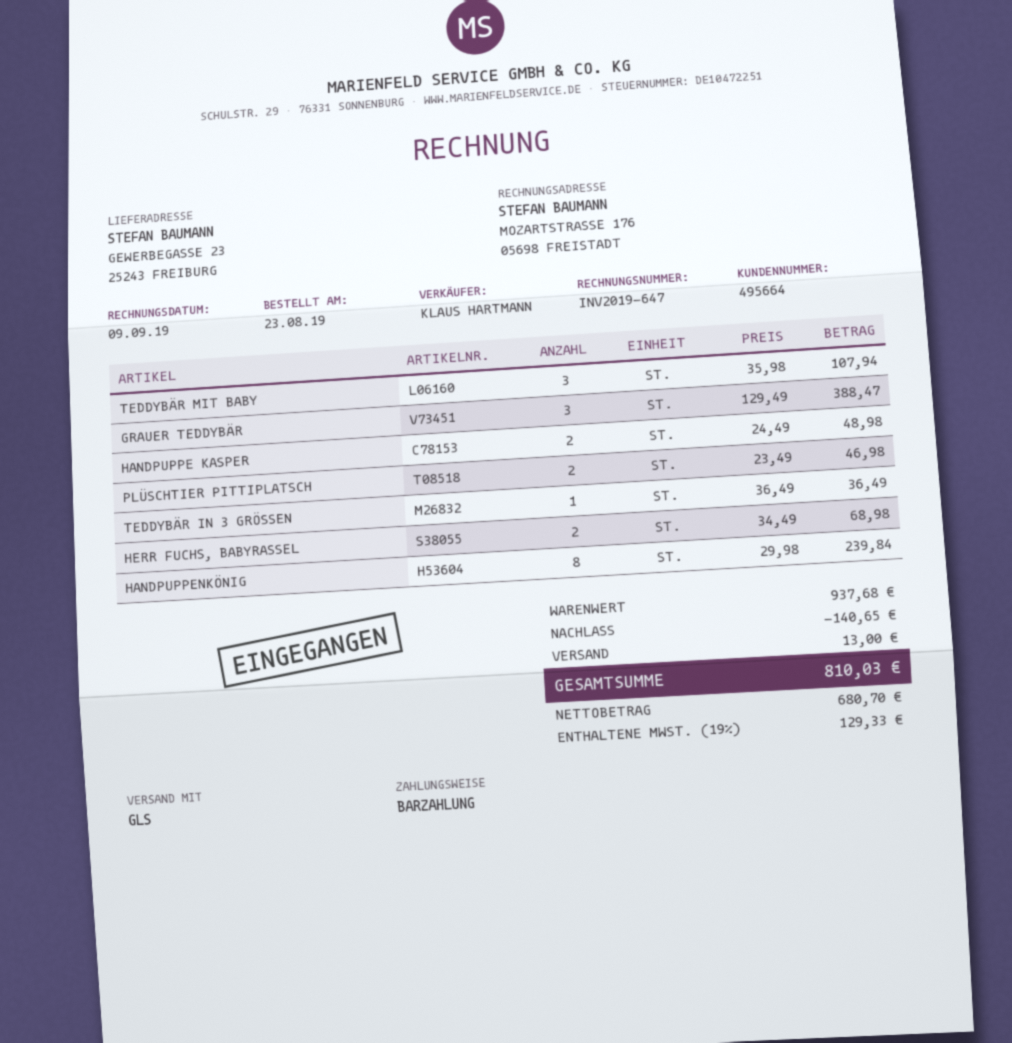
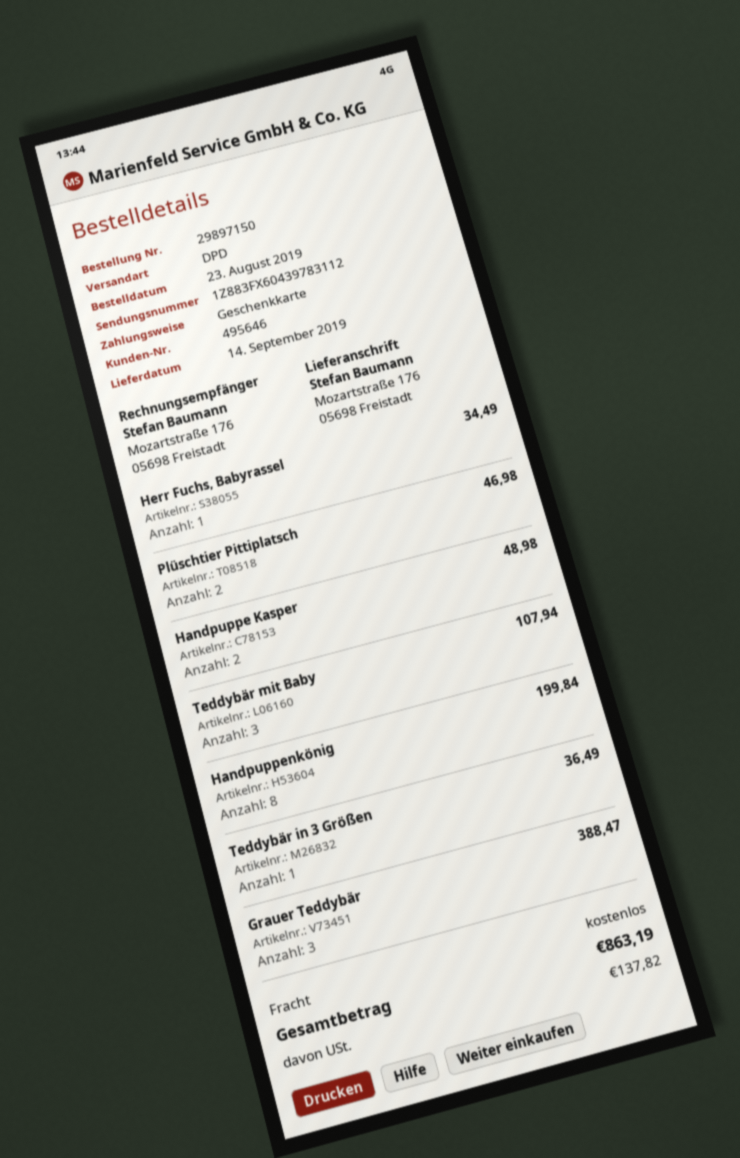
customer number: 495664 -> 495646
payment method: cash -> gift card
shipping method: GLS -> DPD
ship to: GEWERBEGASSE 23, 25243 FREIBURG -> Mozartstraße 176, 05698 Freistadt
HERR FUCHS, BABYRASSEL: 2 for 68.98 -> 1 for 34.49
HANDPUPPENKÖNIG: 8 for 239.84 -> 8 for 199.84
discount: 140.65 -> none
shipping: 13.00 -> 0.00
tax: 129.33 -> 137.82
total: 810.03 -> 863.19

